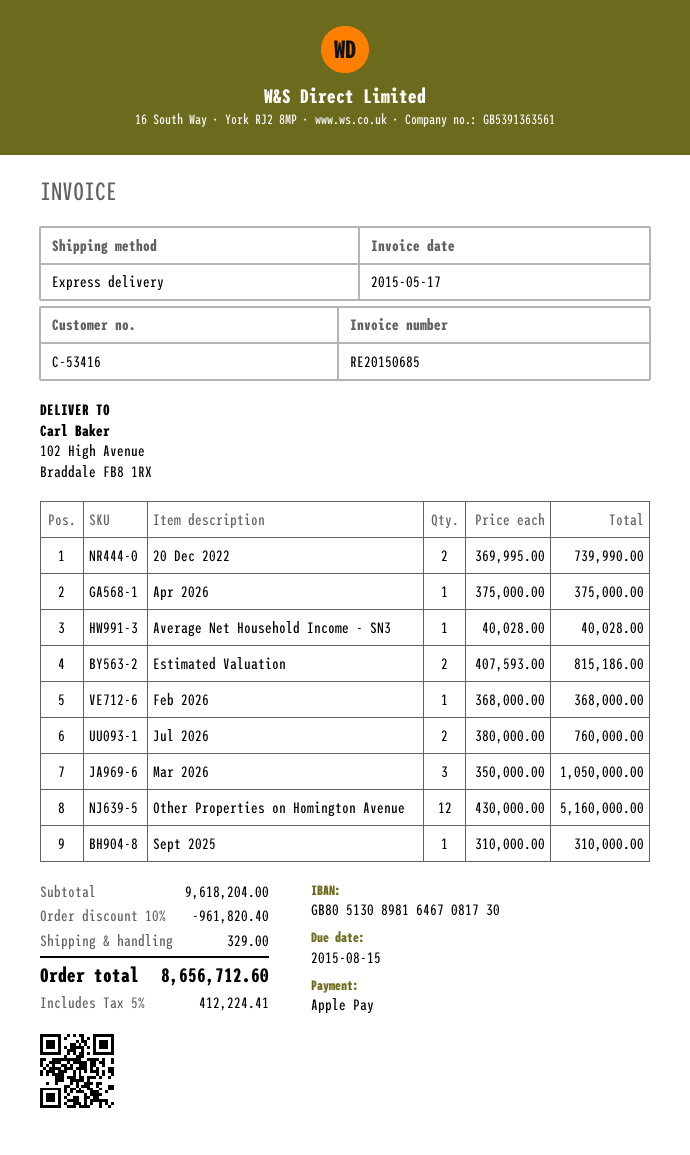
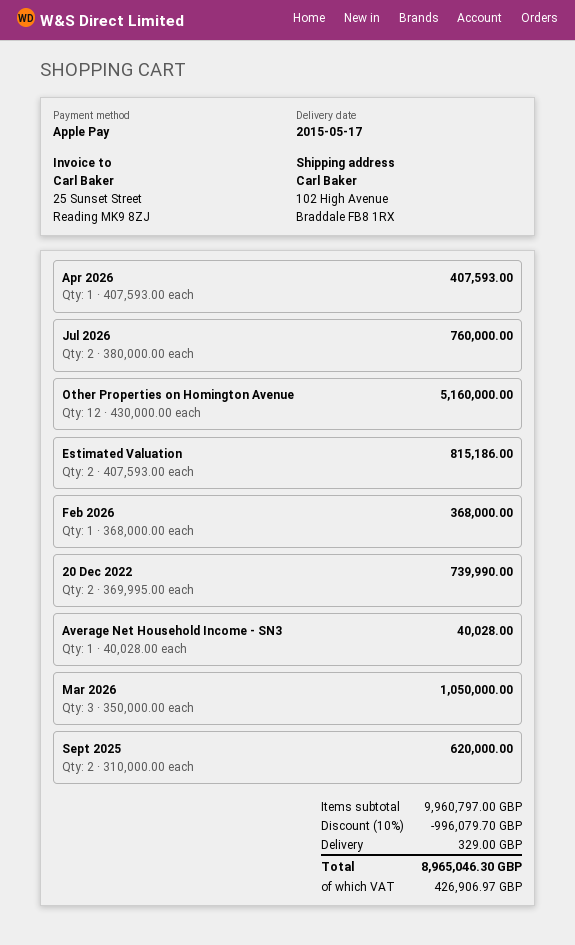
Apr 2026: 1 x 375000.00 = 375000.00 -> 1 x 407593.00 = 407593.00
Sept 2025: 1 x 310000.00 = 310000.00 -> 2 x 310000.00 = 620000.00
subtotal: 9618204.00 -> 9960797.00
discount: 10% = 961820.40 -> 10% = 996079.70
tax: 412224.41 -> 426906.97
total: 8656712.60 -> 8965046.30

